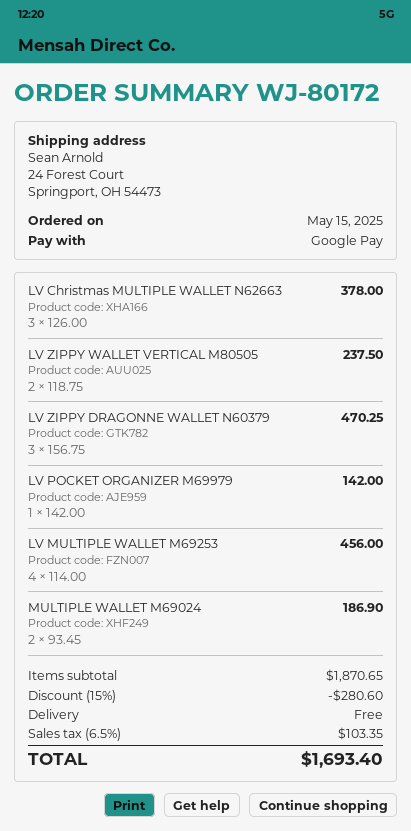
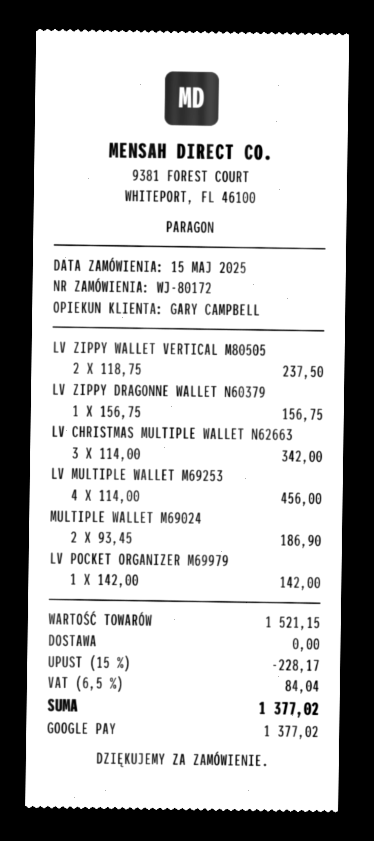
LV Christmas MULTIPLE WALLET N62663: 3 x 126.00 = 378.00 -> 3 x 114.00 = 342.00
LV ZIPPY DRAGONNE WALLET N60379: 3 x 156.75 = 470.25 -> 1 x 156.75 = 156.75
subtotal: 1870.65 -> 1521.15
discount: 15% = 280.60 -> 15% = 228.17
tax: 6.5% = 103.35 -> 6.5% = 84.04
total: 1693.40 -> 1377.02

